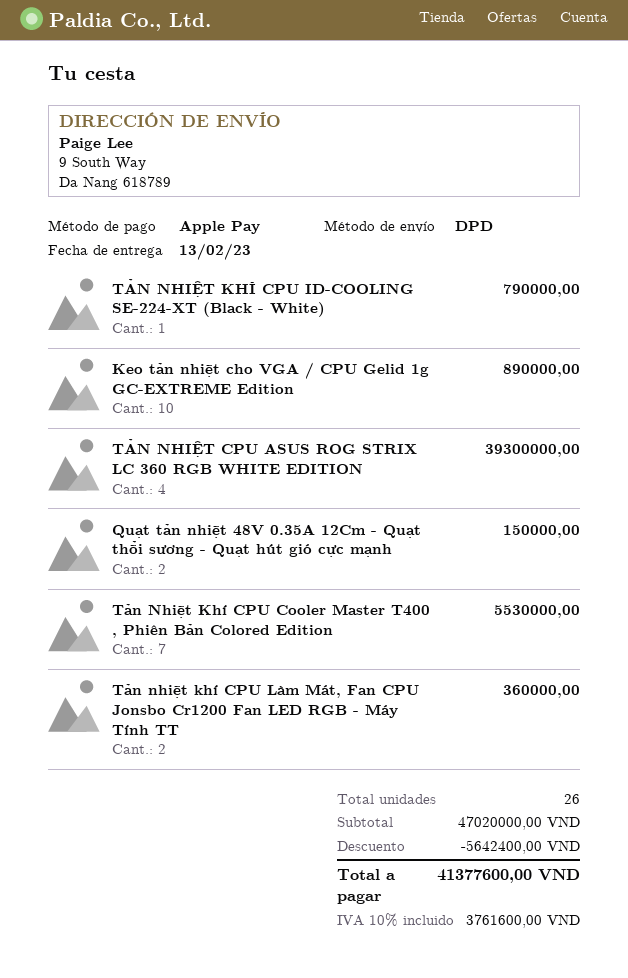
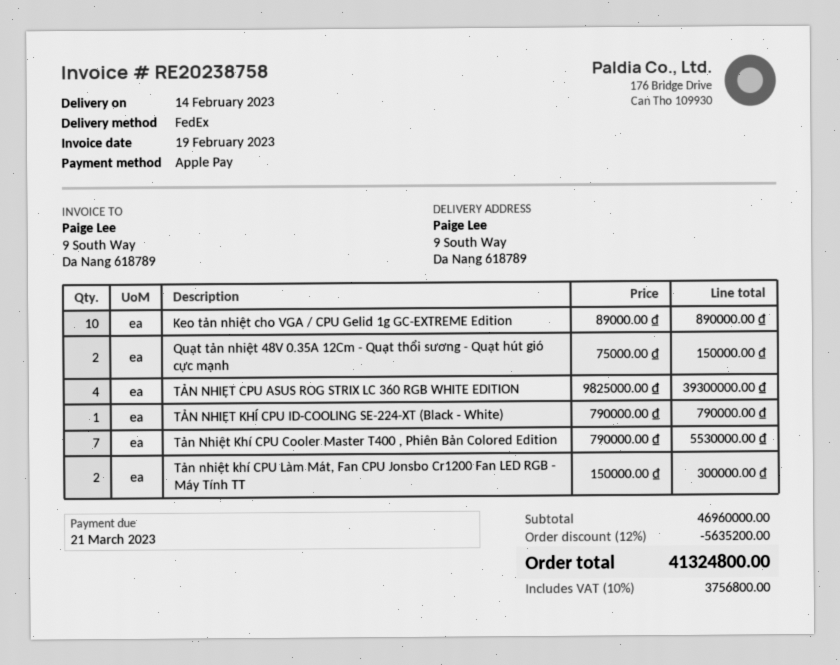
delivery date: 2023-02-13 -> 2023-02-14
shipping method: DPD -> FedEx
Tản nhiệt khí CPU Làm Mát, Fan CPU Jonsbo Cr1200 Fan LED RGB - Máy Tính TT: 2 for 360000.00 -> 2 for 300000.00
subtotal: 47020000.00 -> 46960000.00
discount: 5642400.00 -> 5635200.00
tax: 10% = 3761600.00 -> 10% = 3756800.00
total: 41377600.00 -> 41324800.00

